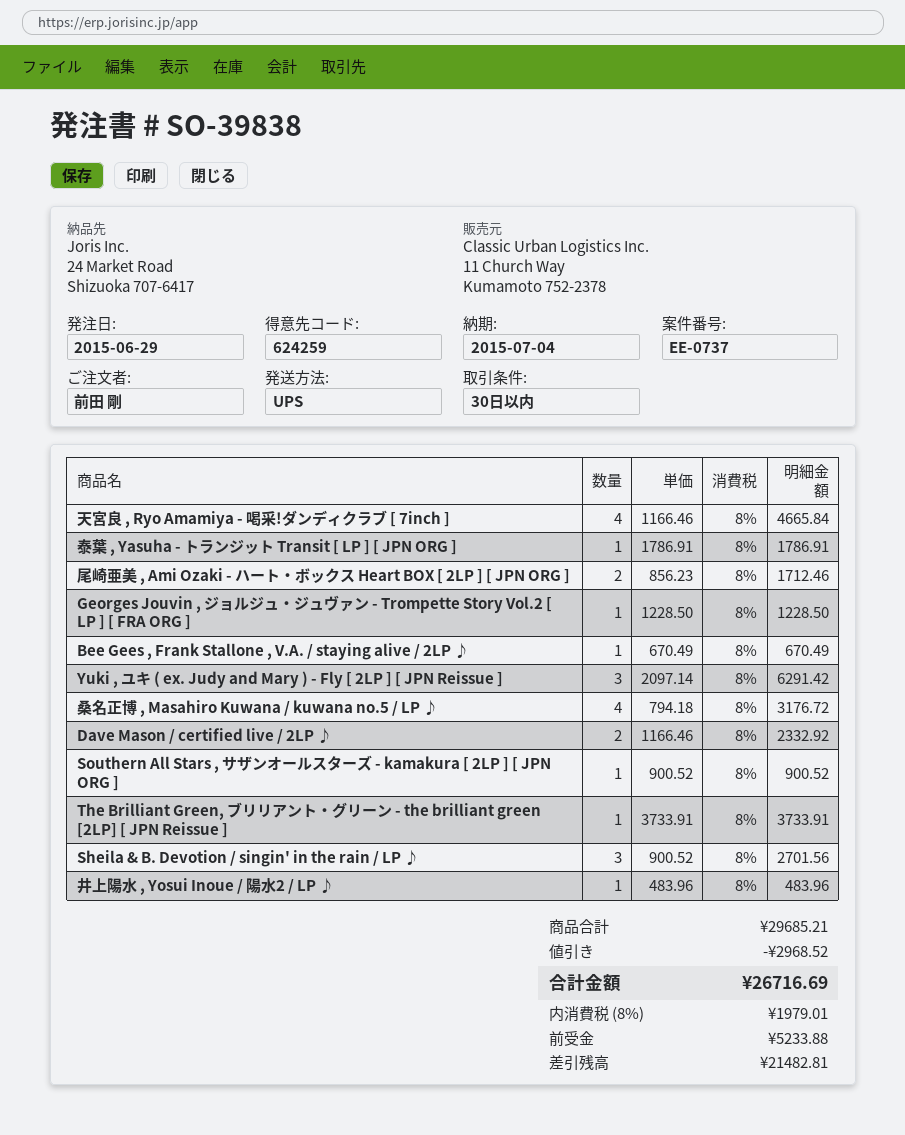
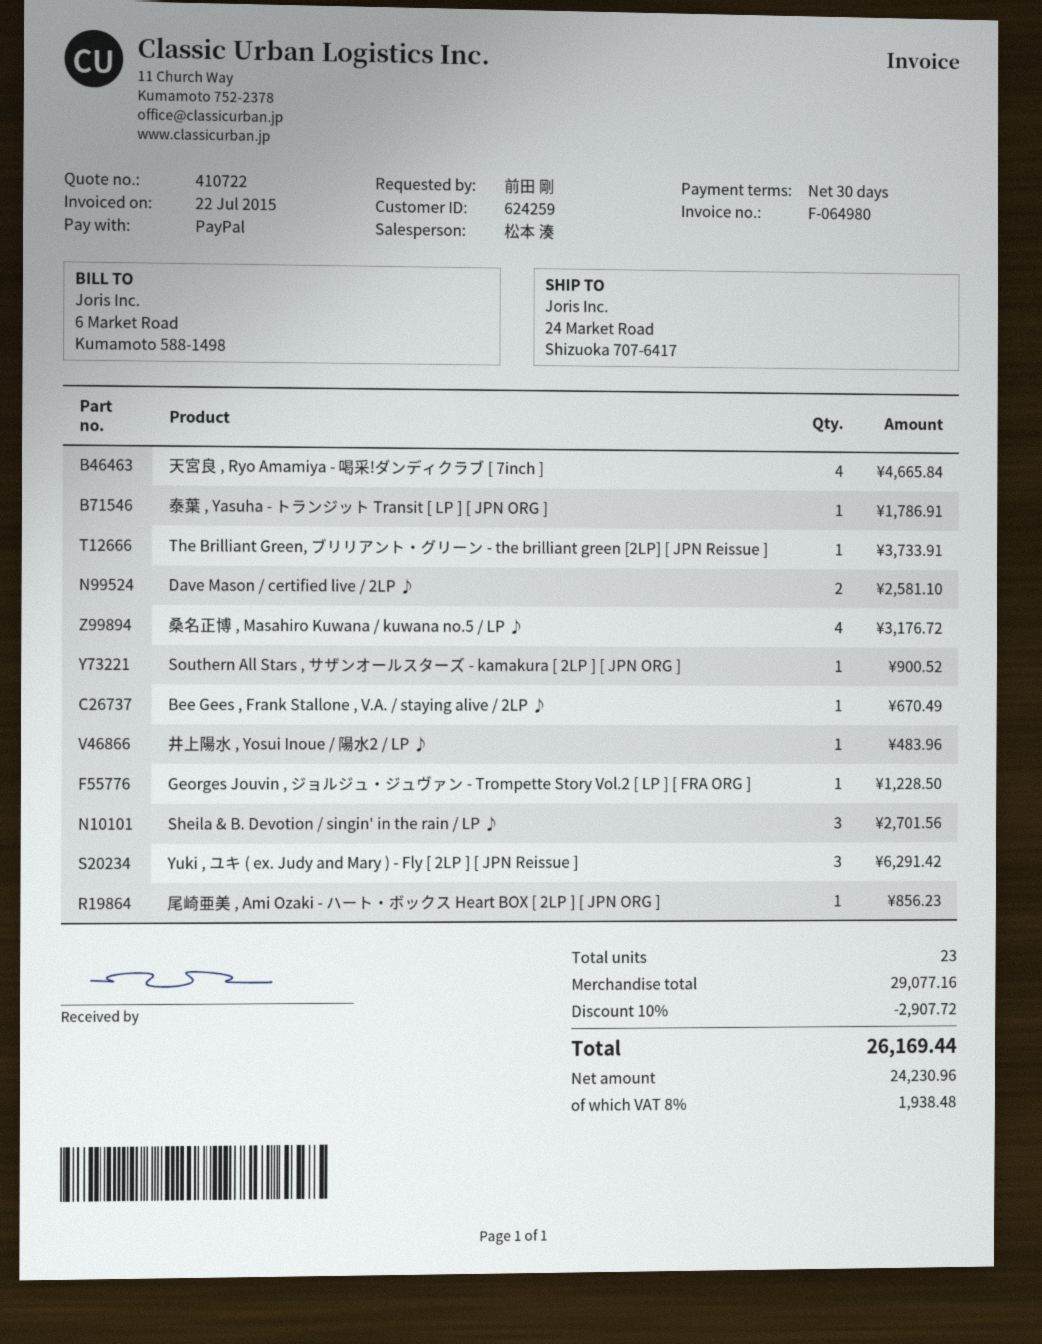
尾崎亜美 , Ami Ozaki - ハート・ボックス Heart BOX [ 2LP ] [ JPN ORG ]: 2 for 1712.46 -> 1 for 856.23
Dave Mason / certified live / 2LP ♪: 2 for 2332.92 -> 2 for 2581.10
subtotal: 29685.21 -> 29077.16
discount: 2968.52 -> 2907.72
tax: 8% = 1979.01 -> 8% = 1938.48
total: 26716.69 -> 26169.44

